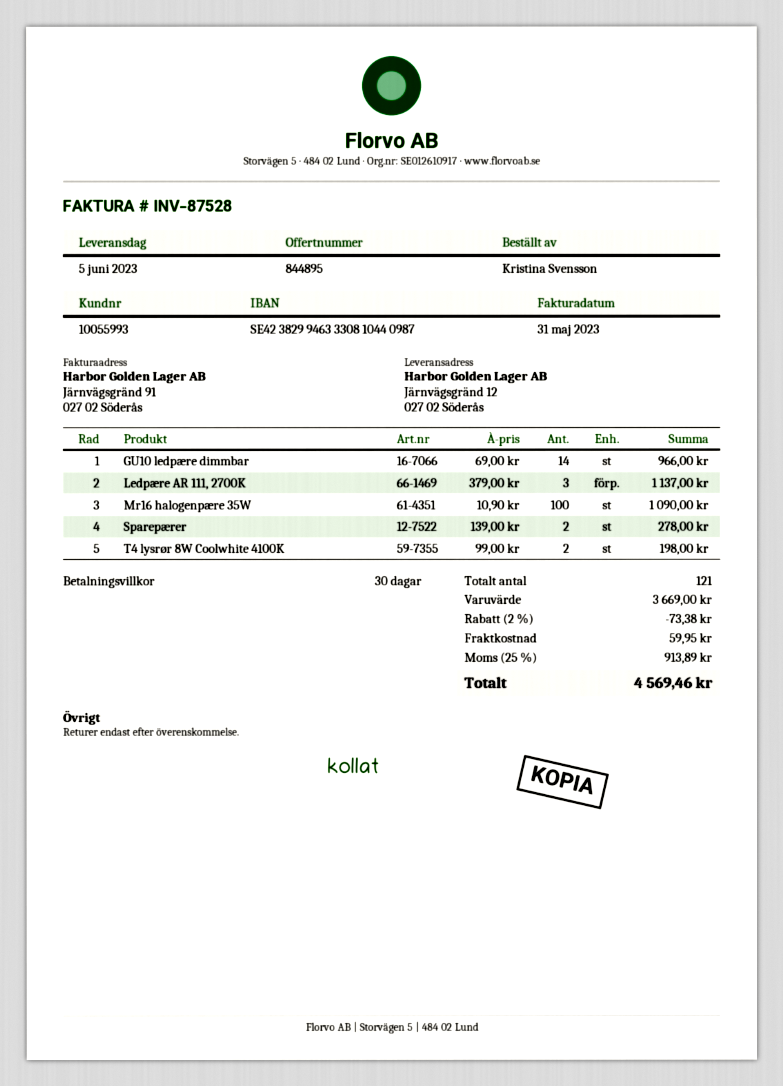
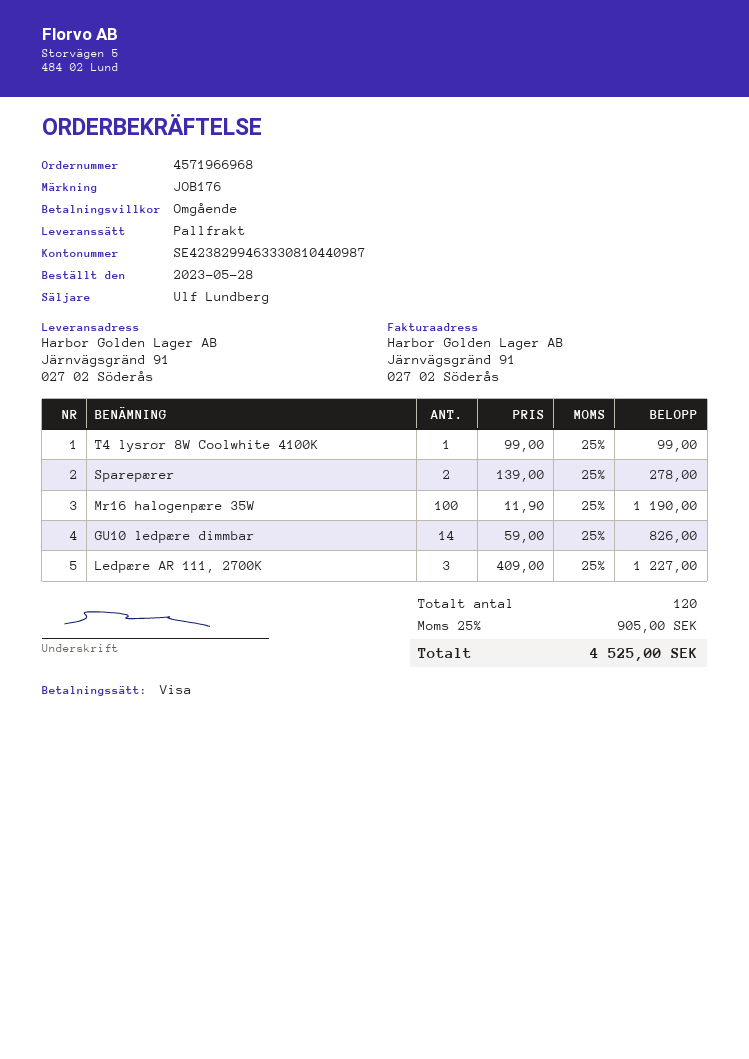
payment terms: 30 days -> on receipt
ship to: Järnvägsgränd 12, 027 02 Söderås -> Järnvägsgränd 91, 027 02 Söderås
GU10 ledpære dimmbar: 14 x 69.00 = 966.00 -> 14 x 59.00 = 826.00
Ledpære AR 111, 2700K: 3 x 379.00 = 1137.00 -> 3 x 409.00 = 1227.00
Mr16 halogenpære 35W: 100 x 10.90 = 1090.00 -> 100 x 11.90 = 1190.00
T4 lysrør 8W Coolwhite 4100K: 2 x 99.00 = 198.00 -> 1 x 99.00 = 99.00
total quantity: 121 -> 120
discount: 2% = 73.38 -> none
shipping: 59.95 -> none
tax: 25% = 913.89 -> 25% = 905.00
total: 4569.46 -> 4525.00

